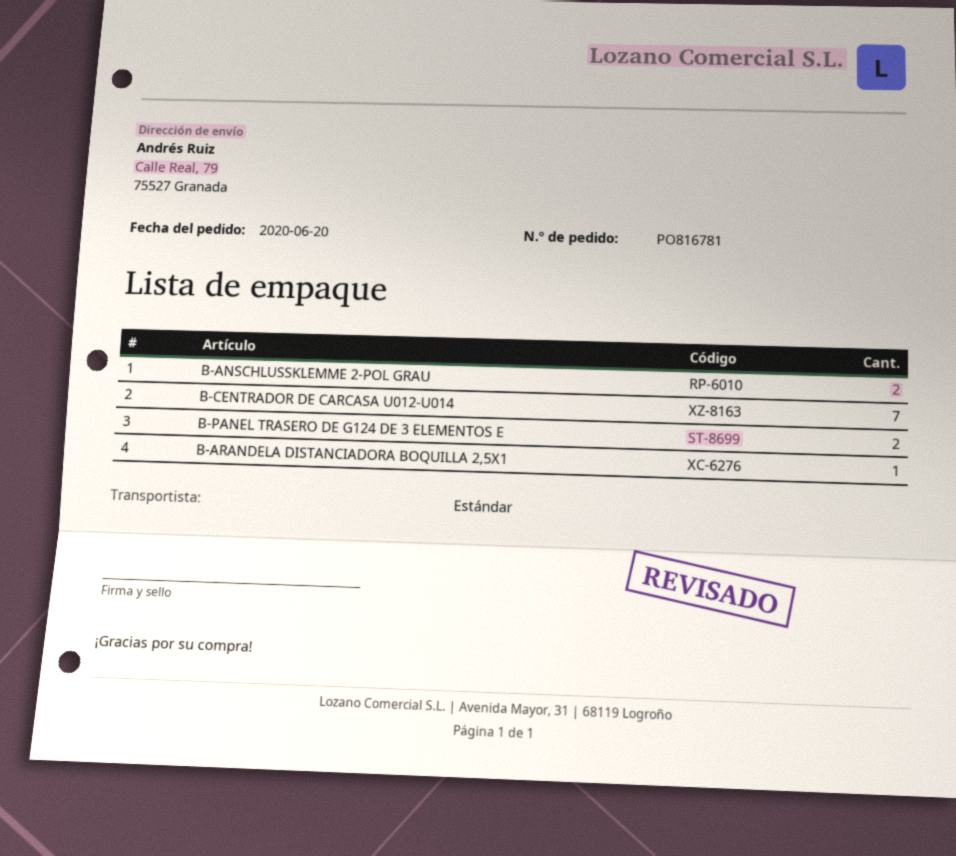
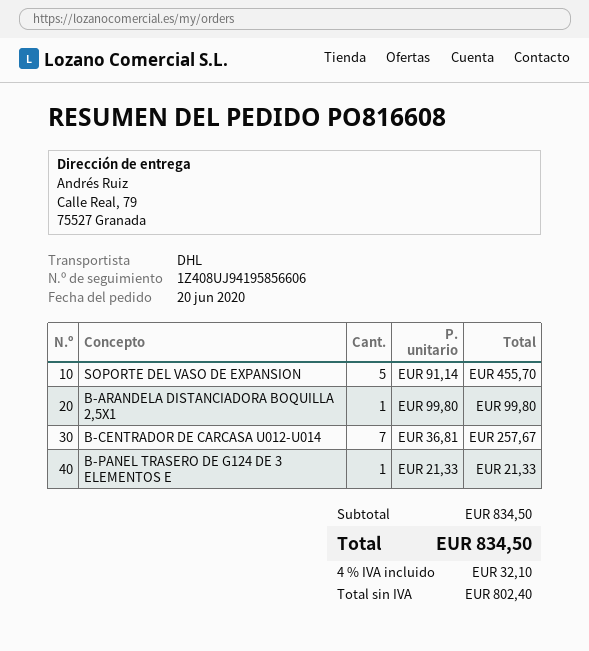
order number: PO816781 -> PO816608
shipping method: standard -> DHL
B-ANSCHLUSSKLEMME 2-POL GRAU: 2 -> none
B-PANEL TRASERO DE G124 DE 3 ELEMENTOS E: 2 -> 1
SOPORTE DEL VASO DE EXPANSION: none -> 5

